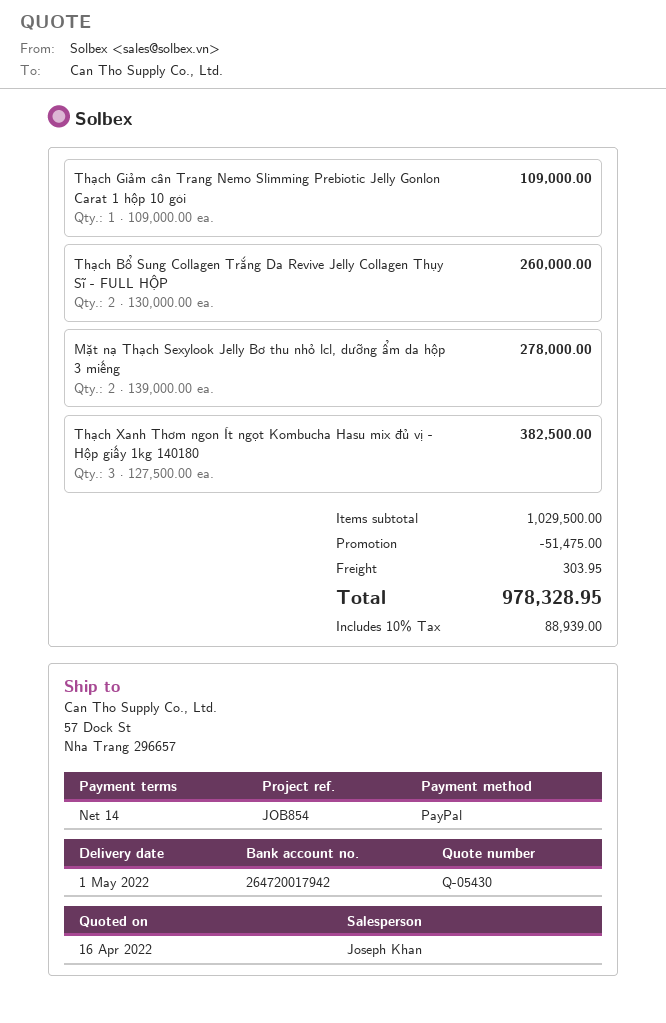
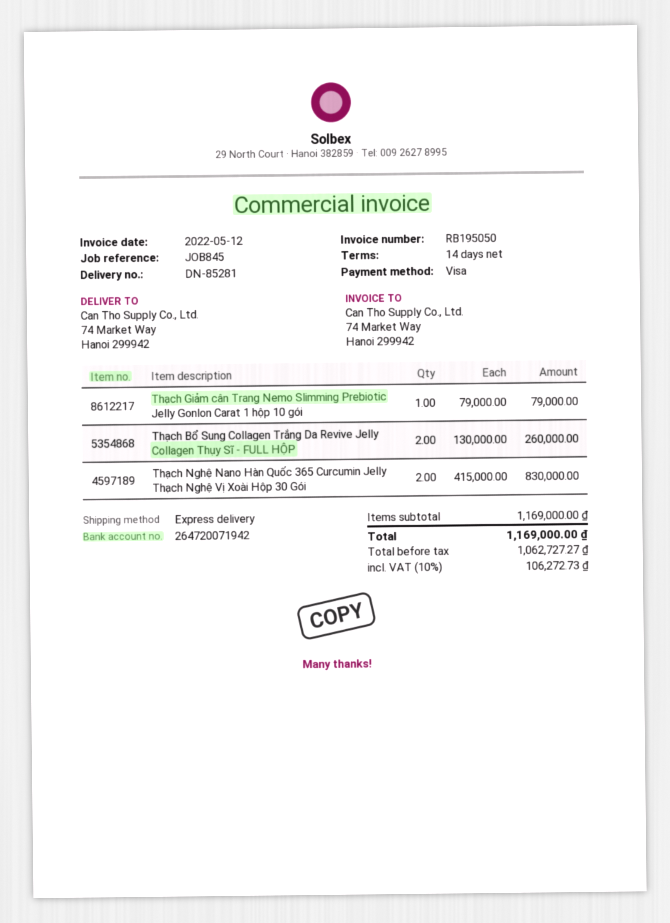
reference: JOB854 -> JOB845
payment method: PayPal -> Visa
bank account: 264720017942 -> 264720071942
ship to: 57 Dock St, Nha Trang 296657 -> 74 Market Way, Hanoi 299942
Thạch Giảm cân Trang Nemo Slimming Prebiotic Jelly Gonlon Carat 1 hộp 10 gói: 1 x 109000.00 = 109000.00 -> 1 x 79000.00 = 79000.00
Mặt nạ Thạch Sexylook Jelly Bơ thu nhỏ lcl, dưỡng ẩm da hộp 3 miếng: 2 x 139000.00 = 278000.00 -> none
Thạch Xanh Thơm ngon Ít ngọt Kombucha Hasu mix đủ vị - Hộp giấy 1kg 140180: 3 x 127500.00 = 382500.00 -> none
Thạch Nghệ Nano Hàn Quốc 365 Curcumin Jelly Thạch Nghệ Vị Xoài Hộp 30 Gói: none -> 2 x 415000.00 = 830000.00
subtotal: 1029500.00 -> 1169000.00
discount: 51475.00 -> none
shipping: 303.95 -> none
tax: 10% = 88939.00 -> 10% = 106272.73
total: 978328.95 -> 1169000.00

